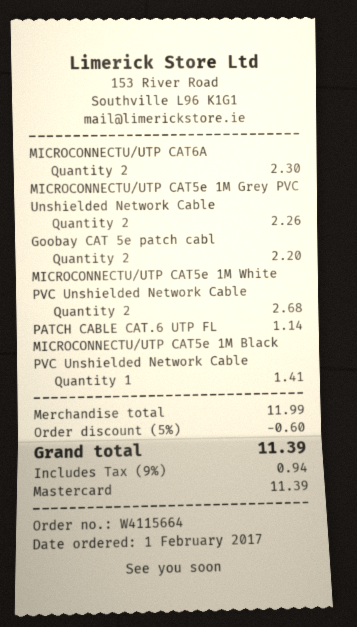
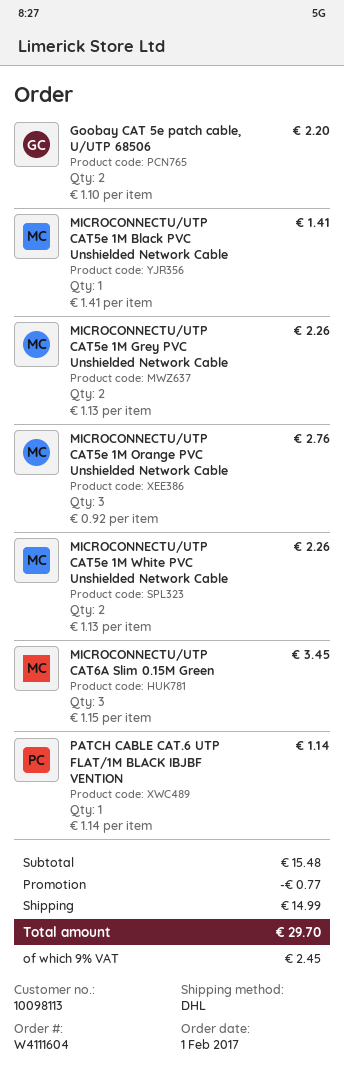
order number: W4115664 -> W4111604
MICROCONNECTU/UTP CAT6A: 2 for 2.30 -> 3 for 3.45
MICROCONNECTU/UTP CAT5e 1M White PVC Unshielded Network Cable: 2 for 2.68 -> 2 for 2.26
MICROCONNECTU/UTP CAT5e 1M Orange PVC Unshielded Network Cable: none -> 3 for 2.76
subtotal: 11.99 -> 15.48
discount: 0.60 -> 0.77
shipping: none -> 14.99
tax: 9% = 0.94 -> 9% = 2.45
total: 11.39 -> 29.70

